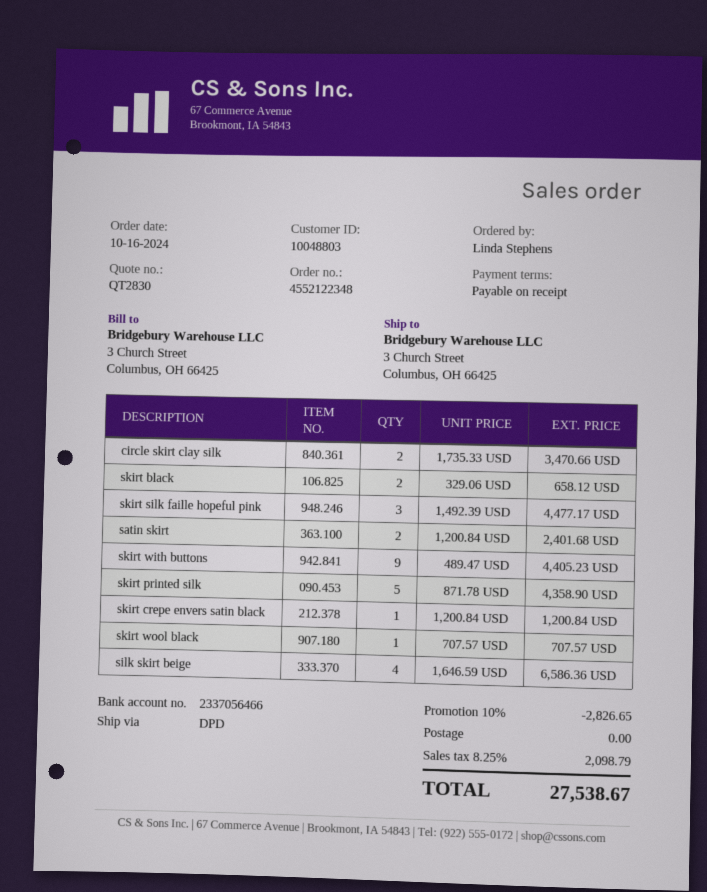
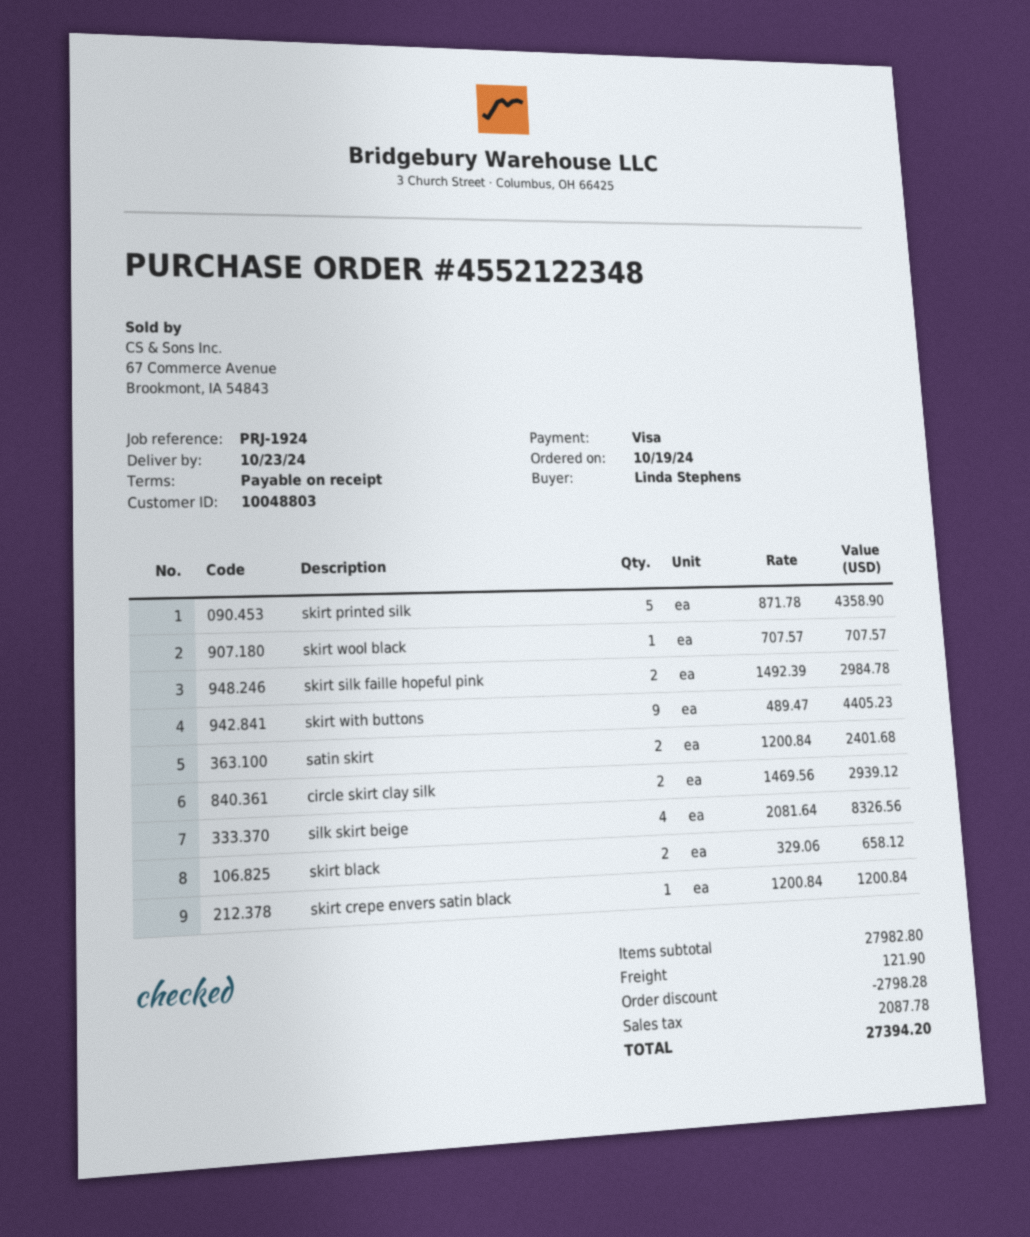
order date: 2024-10-16 -> 2024-10-19
circle skirt clay silk: 2 x 1735.33 = 3470.66 -> 2 x 1469.56 = 2939.12
skirt silk faille hopeful pink: 3 x 1492.39 = 4477.17 -> 2 x 1492.39 = 2984.78
silk skirt beige: 4 x 1646.59 = 6586.36 -> 4 x 2081.64 = 8326.56
discount: 2826.65 -> 2798.28
shipping: 0.00 -> 121.90
tax: 2098.79 -> 2087.78
total: 27538.67 -> 27394.20

